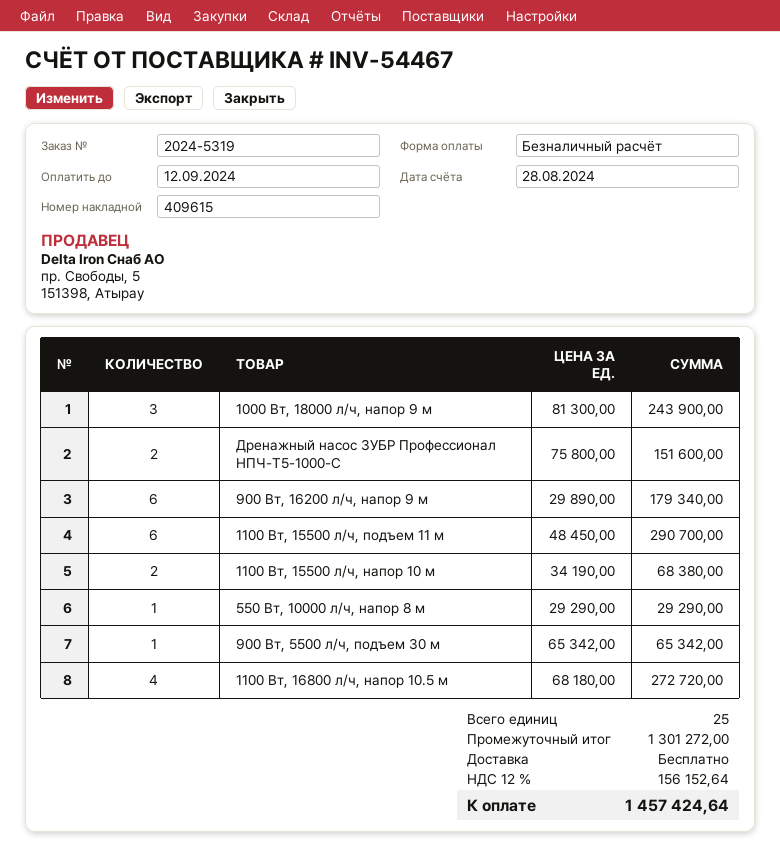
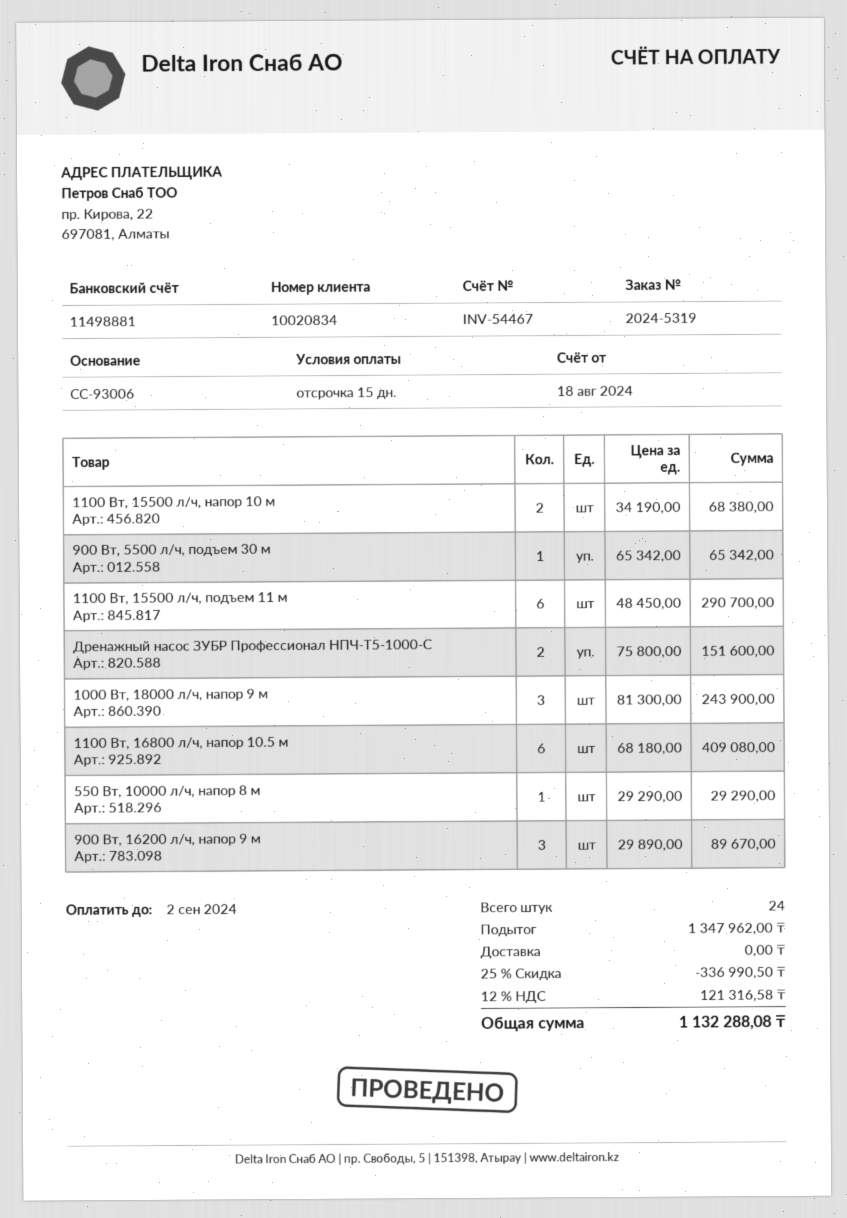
invoice date: 2024-08-28 -> 2024-08-18
due date: 2024-09-12 -> 2024-09-02
900 Вт, 16200 л/ч, напор 9 м: 6 x 29890.00 = 179340.00 -> 3 x 29890.00 = 89670.00
1100 Вт, 16800 л/ч, напор 10.5 м: 4 x 68180.00 = 272720.00 -> 6 x 68180.00 = 409080.00
total quantity: 25 -> 24
subtotal: 1301272.00 -> 1347962.00
discount: none -> 25% = 336990.50
tax: 12% = 156152.64 -> 12% = 121316.58
total: 1457424.64 -> 1132288.08

